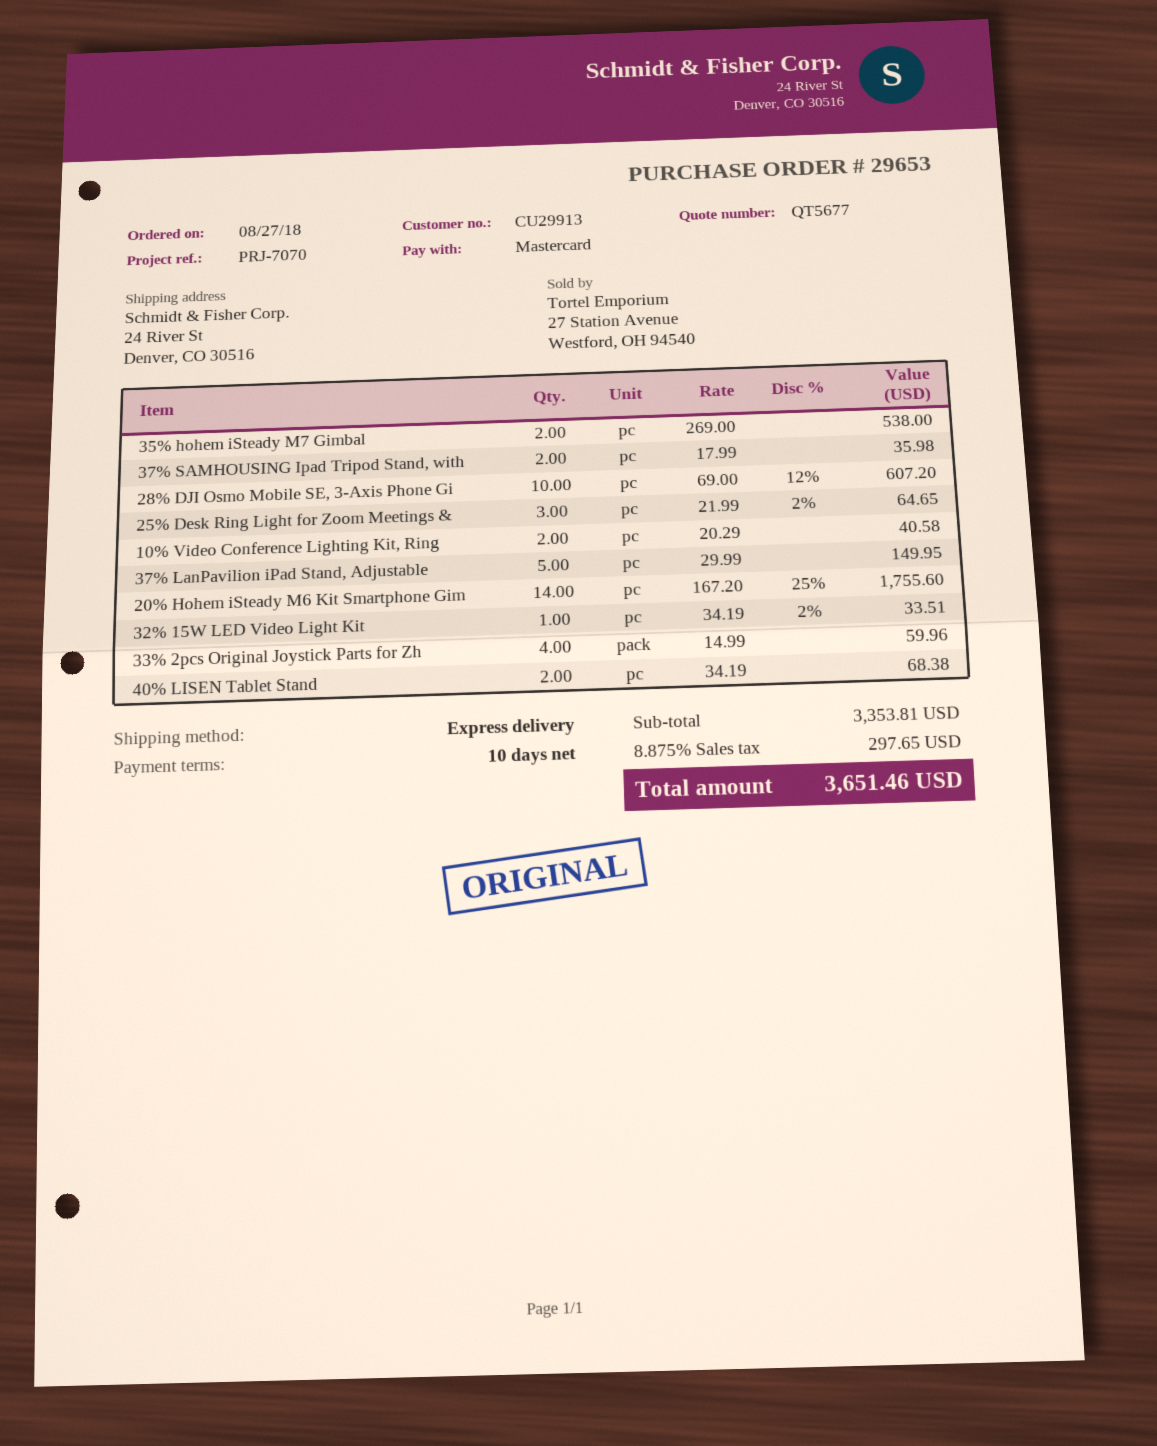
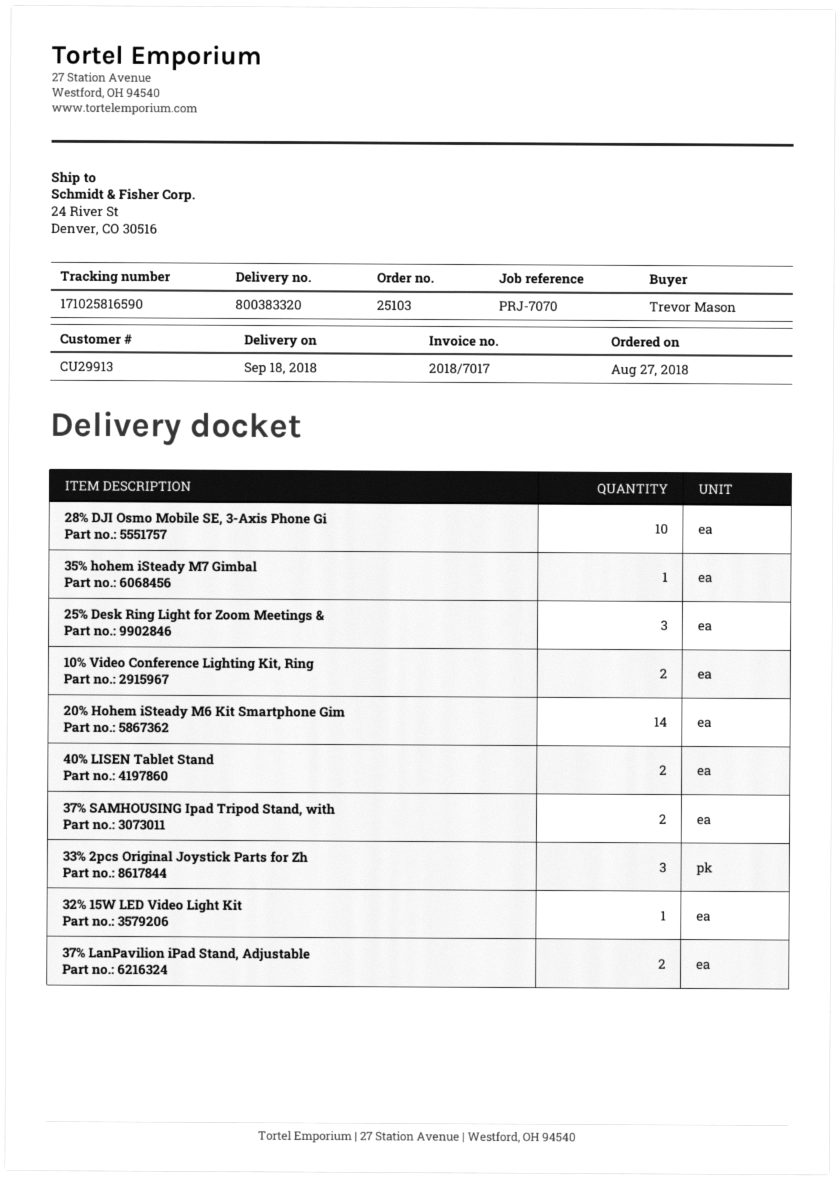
order number: 29653 -> 25103
35% hohem iSteady M7 Gimbal: 2 -> 1
37% LanPavilion iPad Stand, Adjustable: 5 -> 2
33% 2pcs Original Joystick Parts for Zh: 4 -> 3

